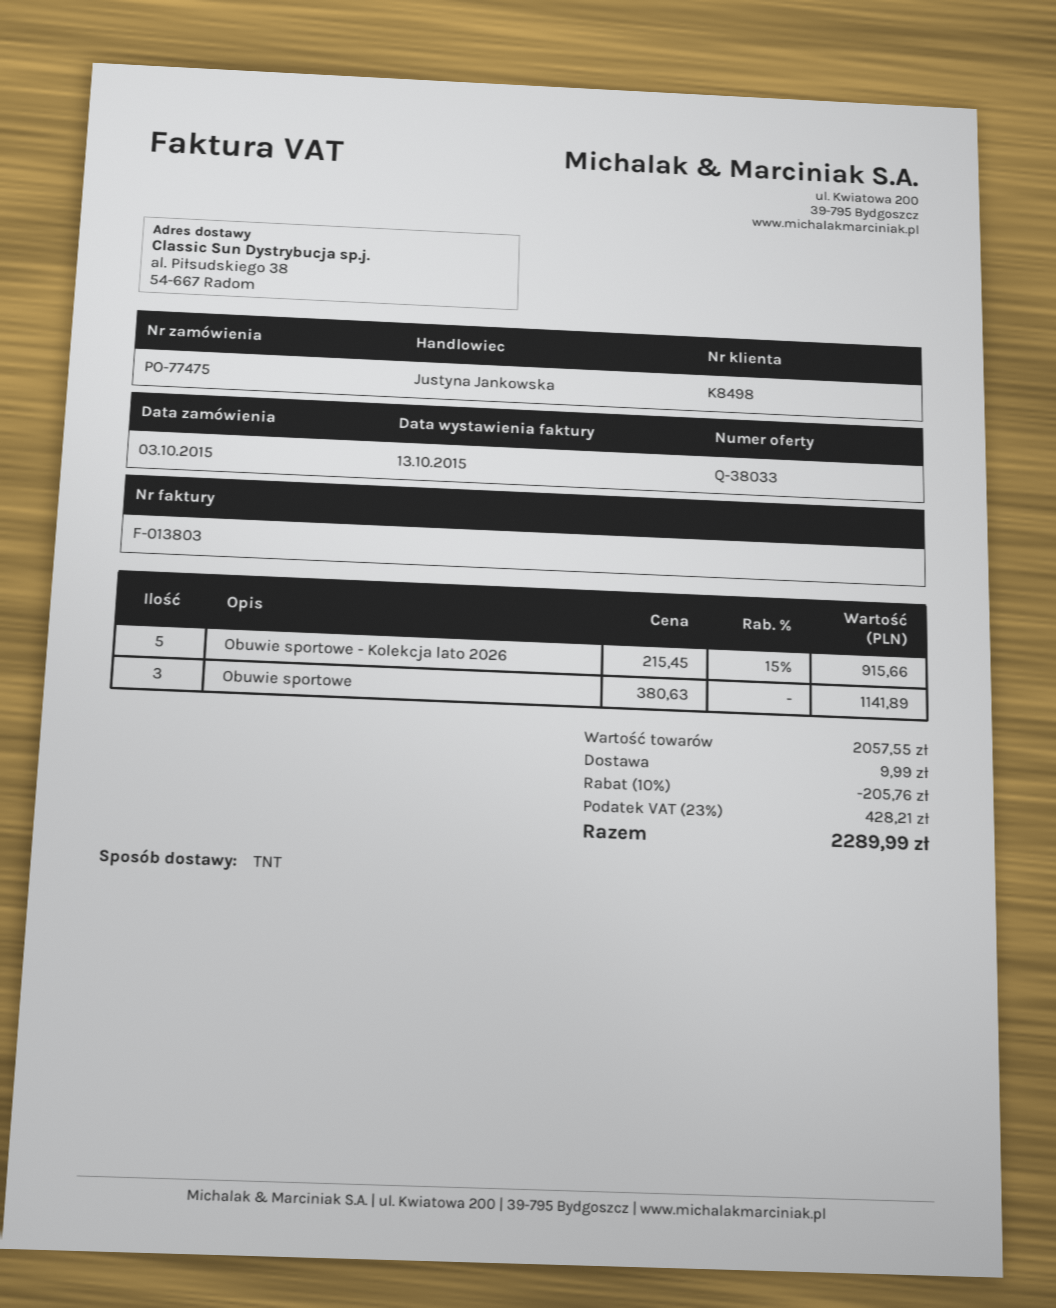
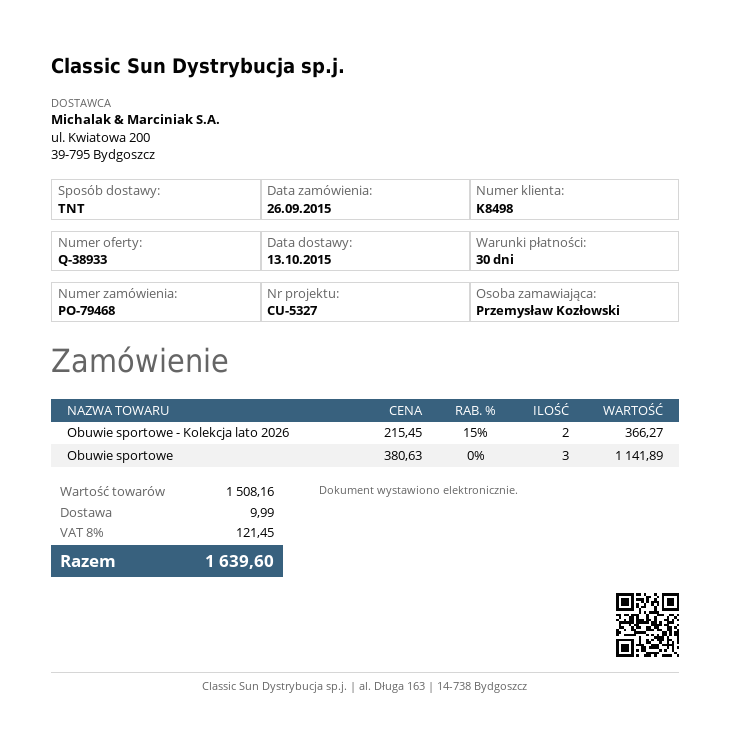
quote number: Q-38033 -> Q-38933
order number: PO-77475 -> PO-79468
order date: 2015-10-03 -> 2015-09-26
Obuwie sportowe - Kolekcja lato 2026: 5 x 215.45 - 15% = 915.66 -> 2 x 215.45 - 15% = 366.27
subtotal: 2057.55 -> 1508.16
discount: 10% = 205.76 -> none
tax: 23% = 428.21 -> 8% = 121.45
total: 2289.99 -> 1639.60

